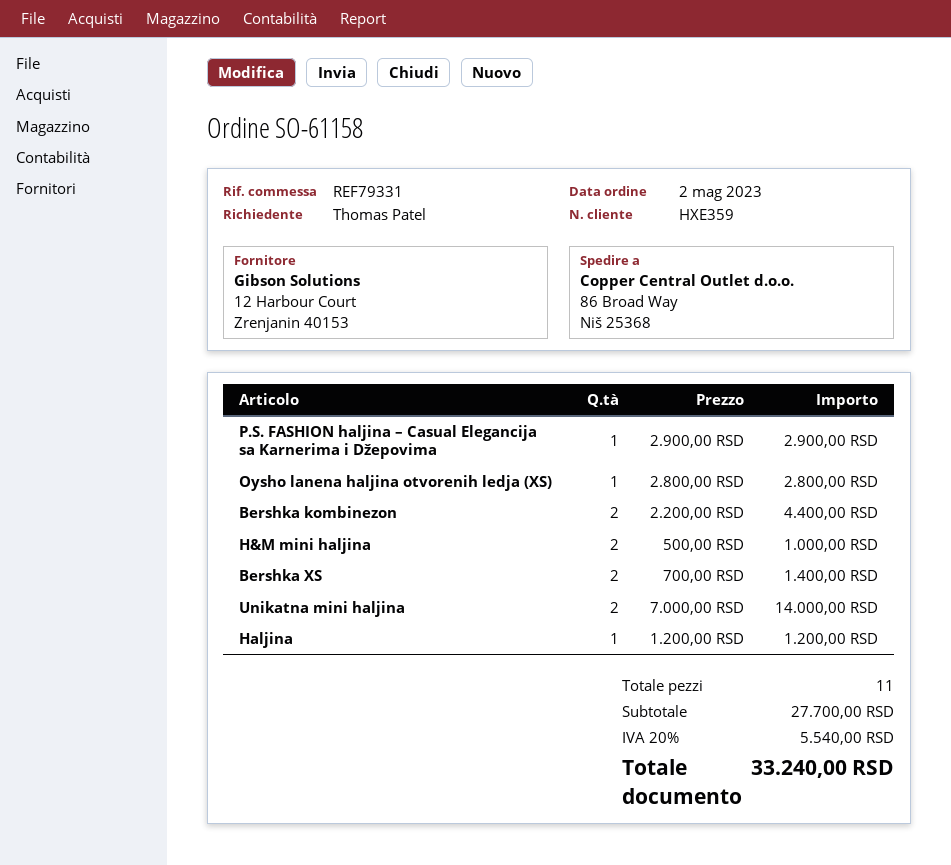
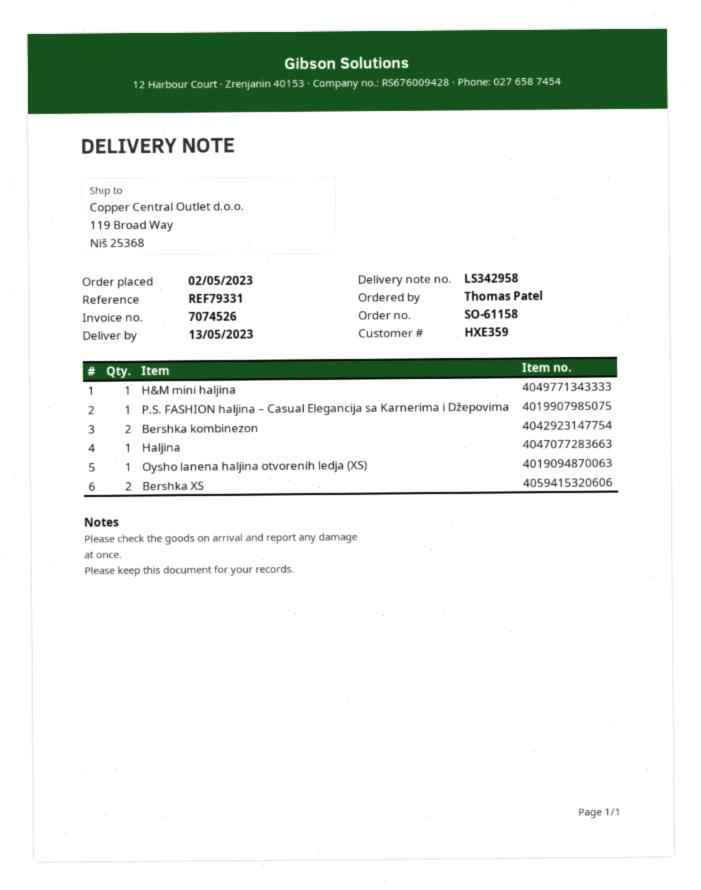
ship to: 86 Broad Way, Niš 25368 -> 119 Broad Way, Niš 25368
H&M mini haljina: 2 -> 1
Unikatna mini haljina: 2 -> none

